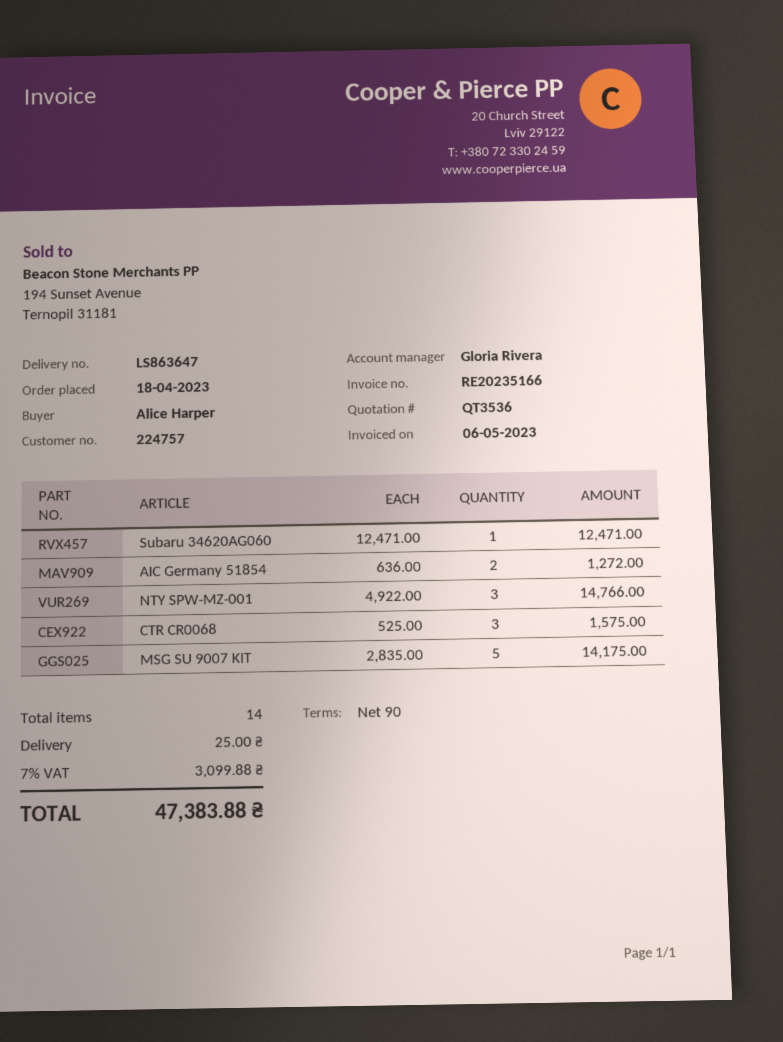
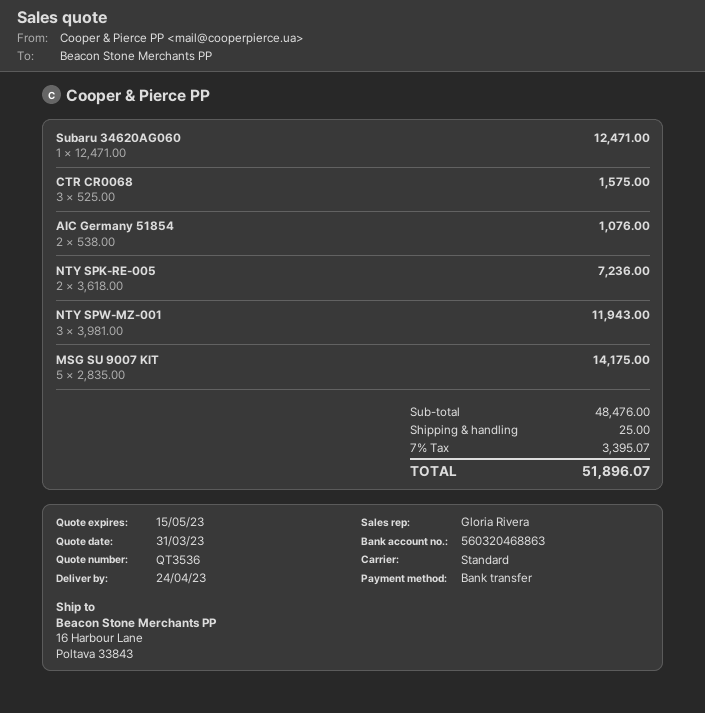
AIC Germany 51854: 2 x 636.00 = 1272.00 -> 2 x 538.00 = 1076.00
NTY SPW-MZ-001: 3 x 4922.00 = 14766.00 -> 3 x 3981.00 = 11943.00
NTY SPK-RE-005: none -> 2 x 3618.00 = 7236.00
tax: 7% = 3099.88 -> 7% = 3395.07
total: 47383.88 -> 51896.07

